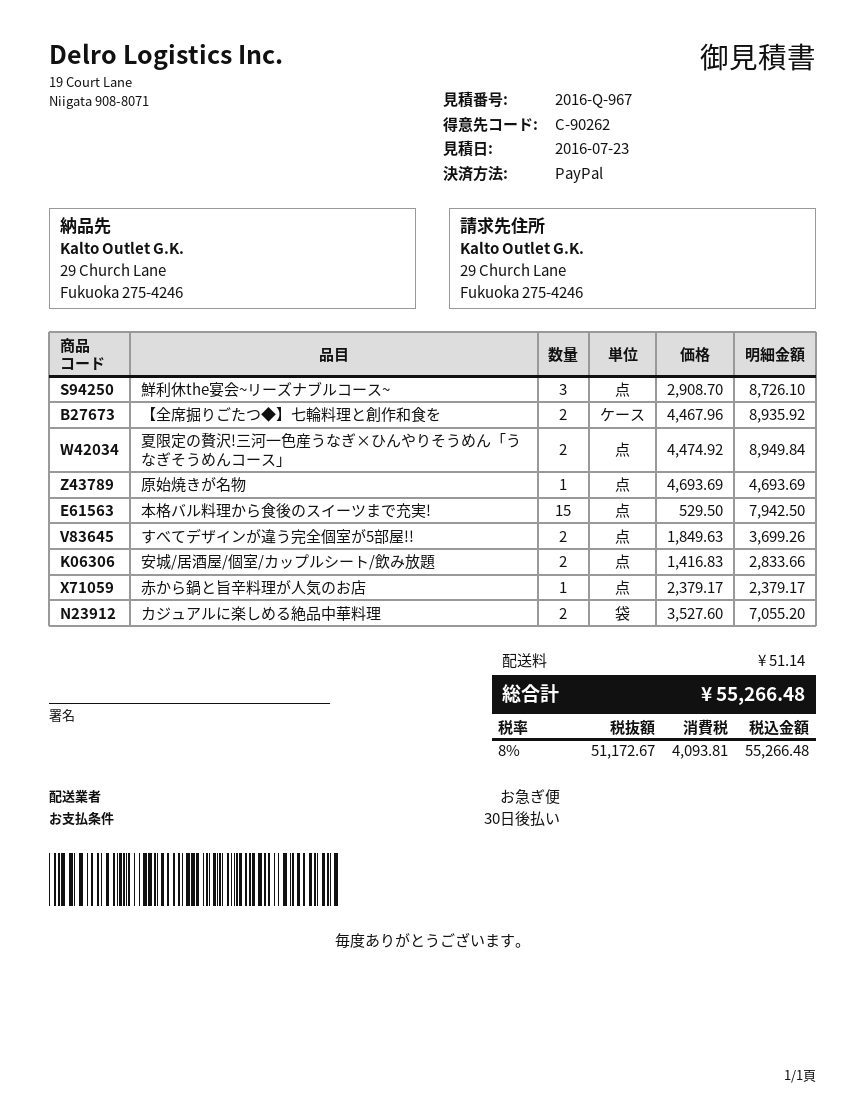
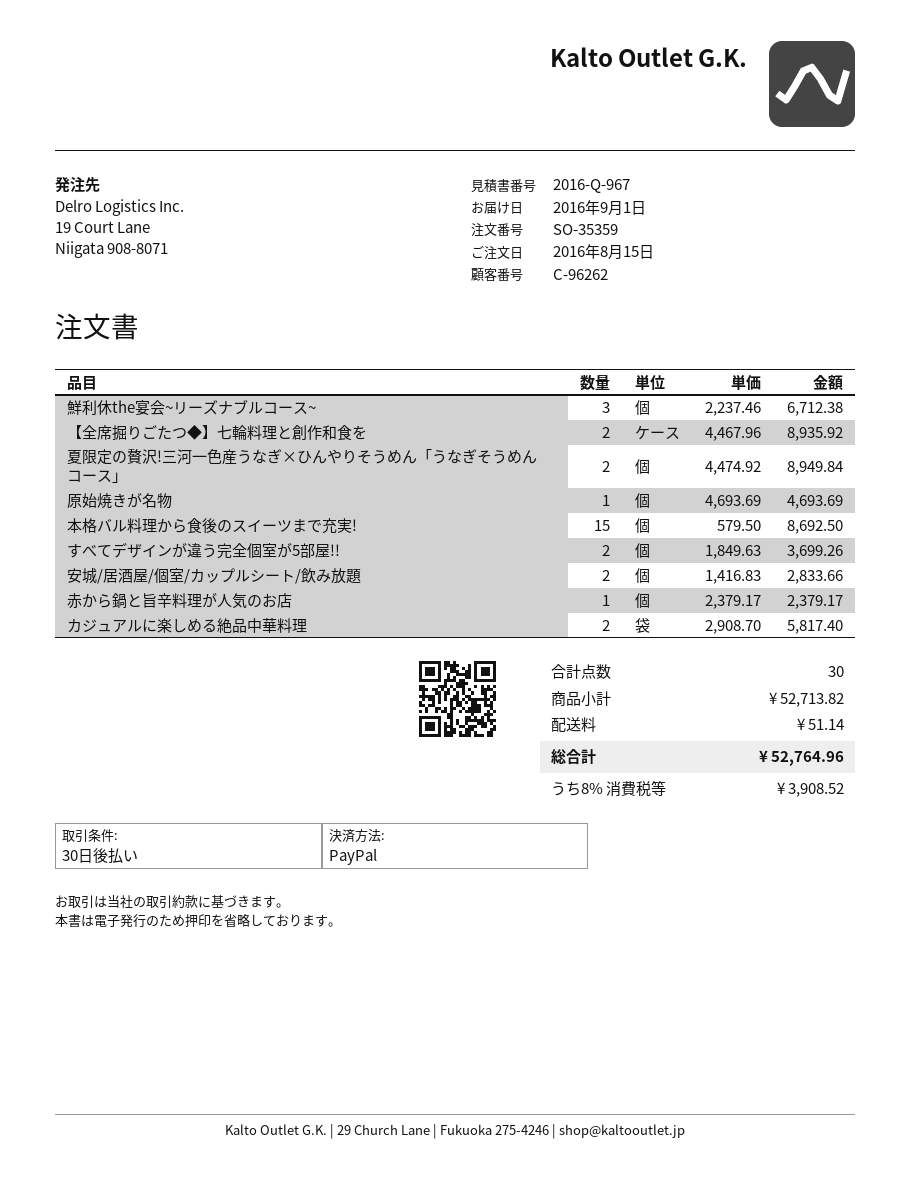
customer number: C-90262 -> C-96262
鮮利休the宴会~リーズナブルコース~: 3 x 2908.70 = 8726.10 -> 3 x 2237.46 = 6712.38
本格バル料理から食後のスイーツまで充実!: 15 x 529.50 = 7942.50 -> 15 x 579.50 = 8692.50
カジュアルに楽しめる絶品中華料理: 2 x 3527.60 = 7055.20 -> 2 x 2908.70 = 5817.40
tax: 8% = 4093.81 -> 8% = 3908.52
total: 55266.48 -> 52764.96

